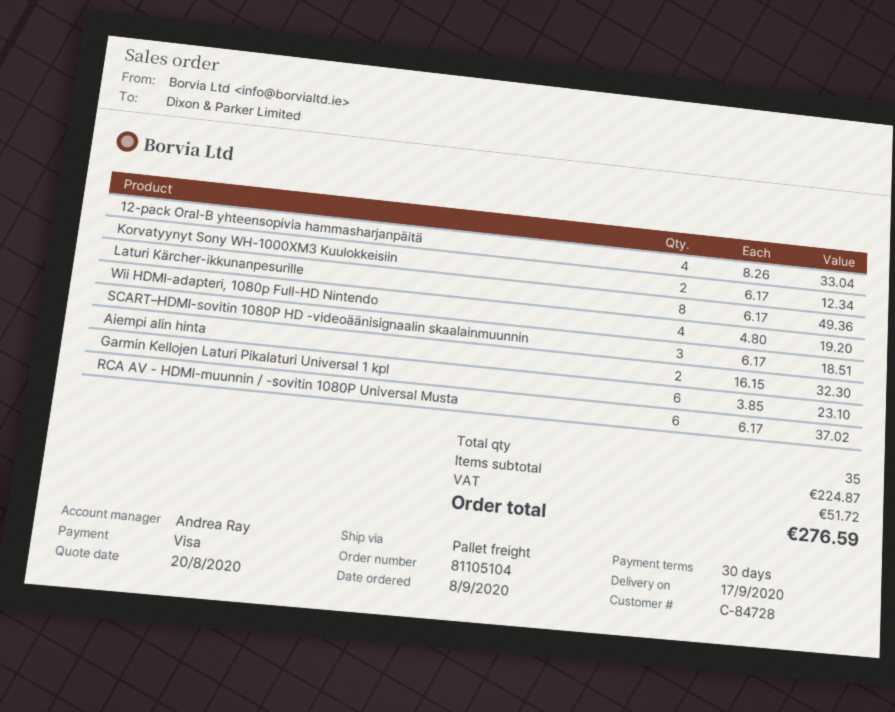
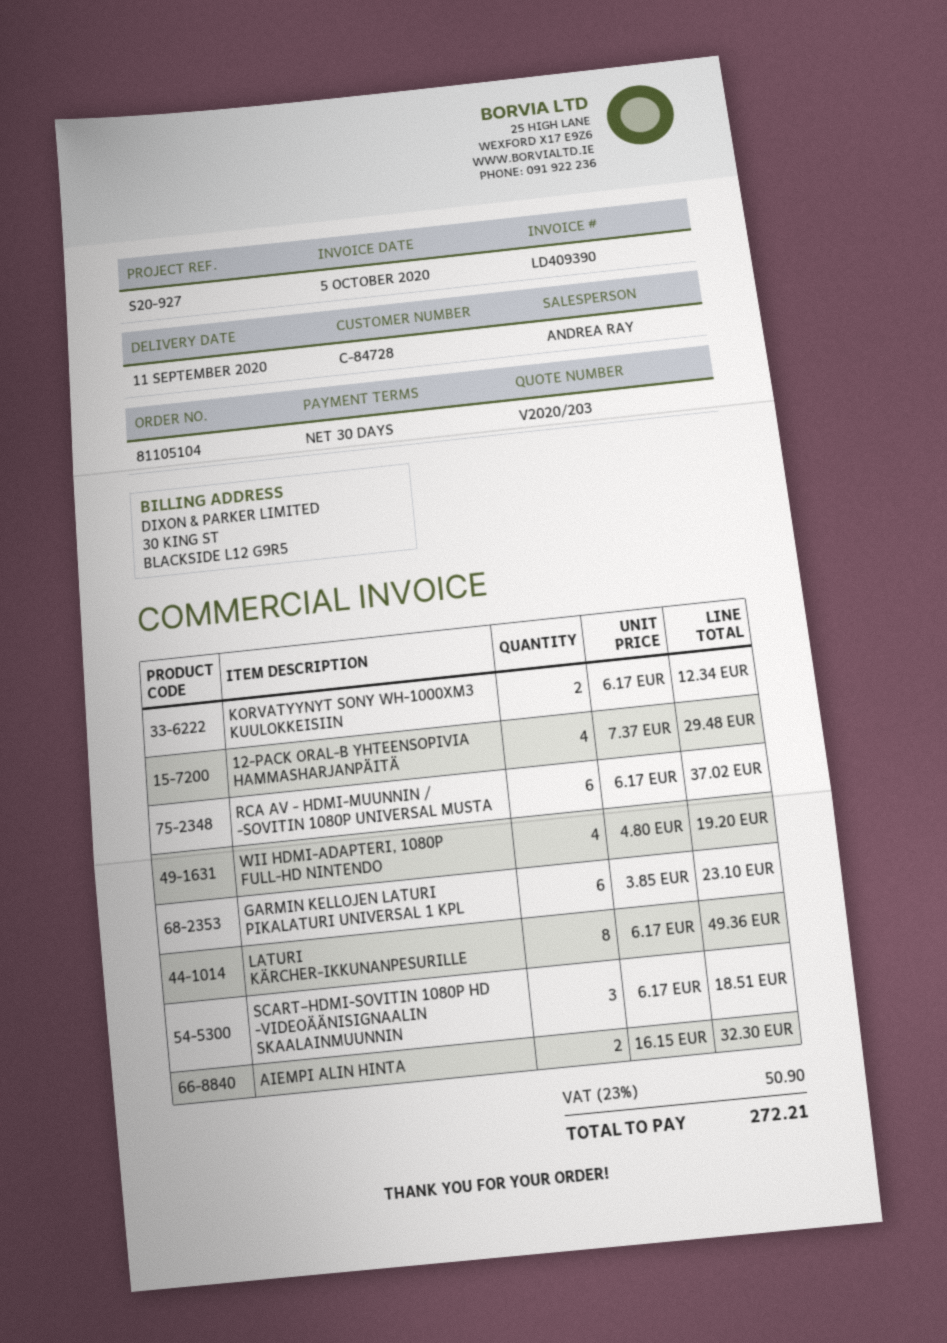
delivery date: 2020-09-17 -> 2020-09-11
12-pack Oral-B yhteensopivia hammasharjanpäitä: 4 x 8.26 = 33.04 -> 4 x 7.37 = 29.48
tax: 51.72 -> 50.90
total: 276.59 -> 272.21

